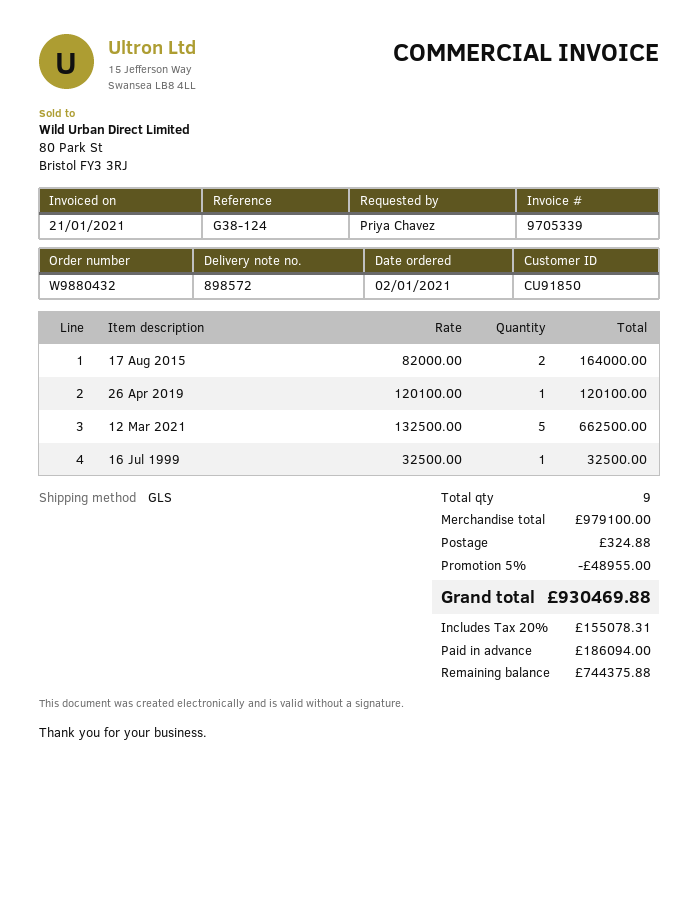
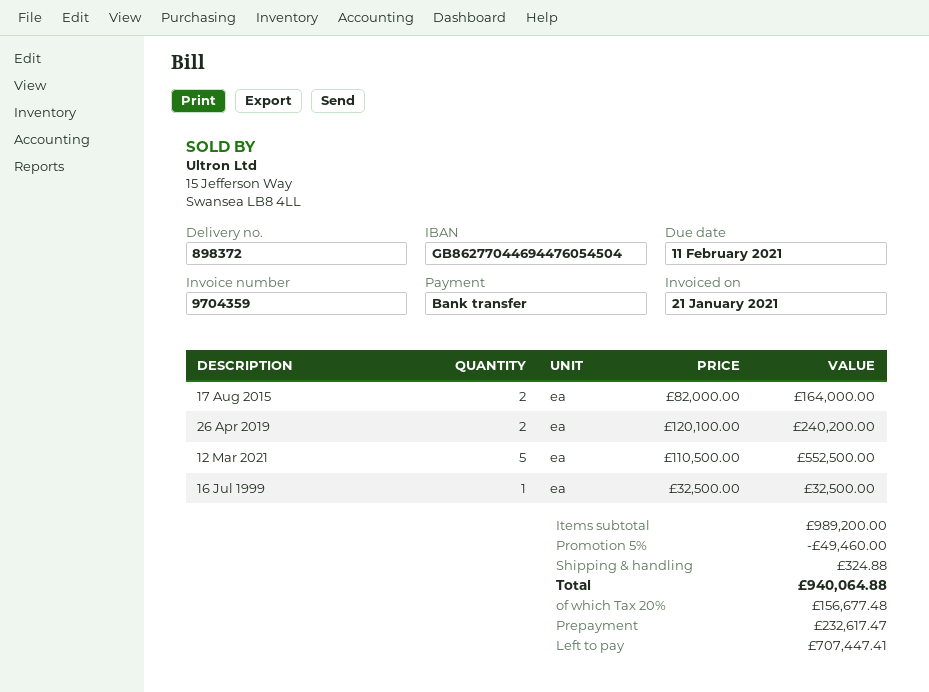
delivery note number: 898572 -> 898372
invoice number: 9705339 -> 9704359
26 Apr 2019: 1 x 120100.00 = 120100.00 -> 2 x 120100.00 = 240200.00
12 Mar 2021: 5 x 132500.00 = 662500.00 -> 5 x 110500.00 = 552500.00
subtotal: 979100.00 -> 989200.00
discount: 5% = 48955.00 -> 5% = 49460.00
tax: 20% = 155078.31 -> 20% = 156677.48
total: 930469.88 -> 940064.88
deposit: 186094.00 -> 232617.47
balance: 744375.88 -> 707447.41

